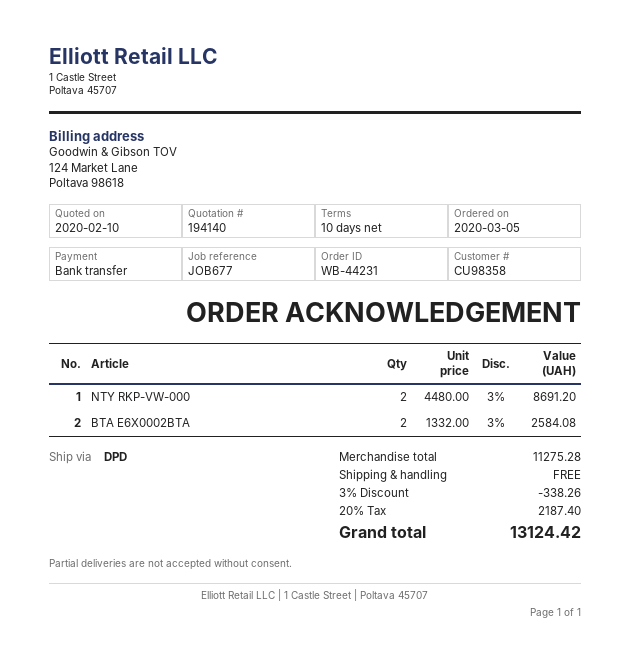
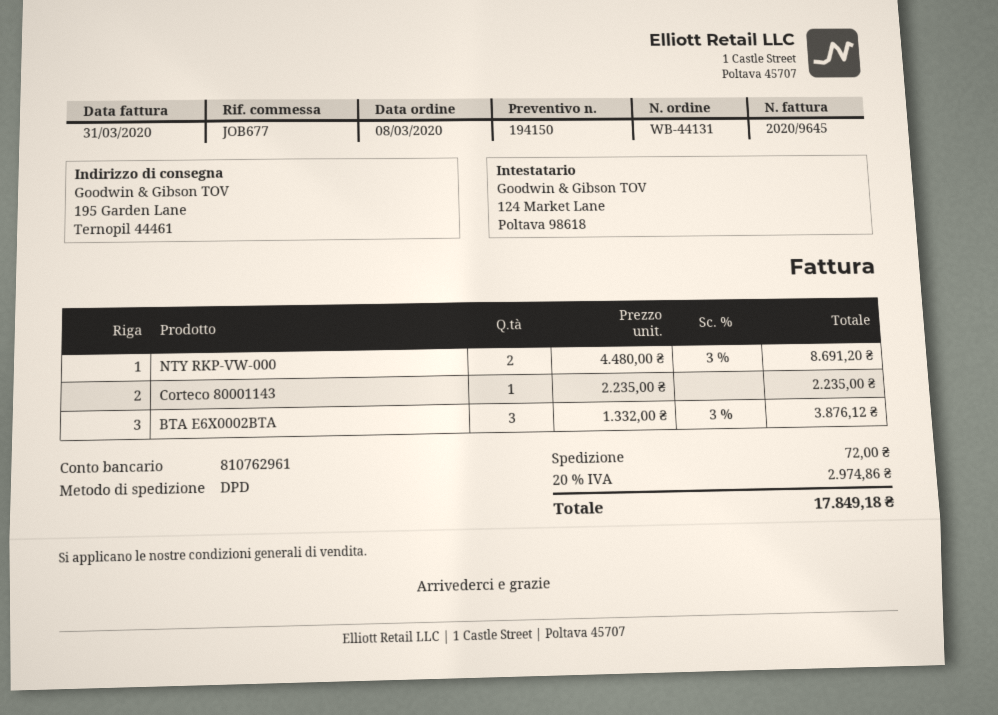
quote number: 194140 -> 194150
order number: WB-44231 -> WB-44131
order date: 2020-03-05 -> 2020-03-08
BTA E6X0002BTA: 2 x 1332.00 - 3% = 2584.08 -> 3 x 1332.00 - 3% = 3876.12
Corteco 80001143: none -> 1 x 2235.00 = 2235.00
discount: 3% = 338.26 -> none
shipping: 0.00 -> 72.00
tax: 20% = 2187.40 -> 20% = 2974.86
total: 13124.42 -> 17849.18

